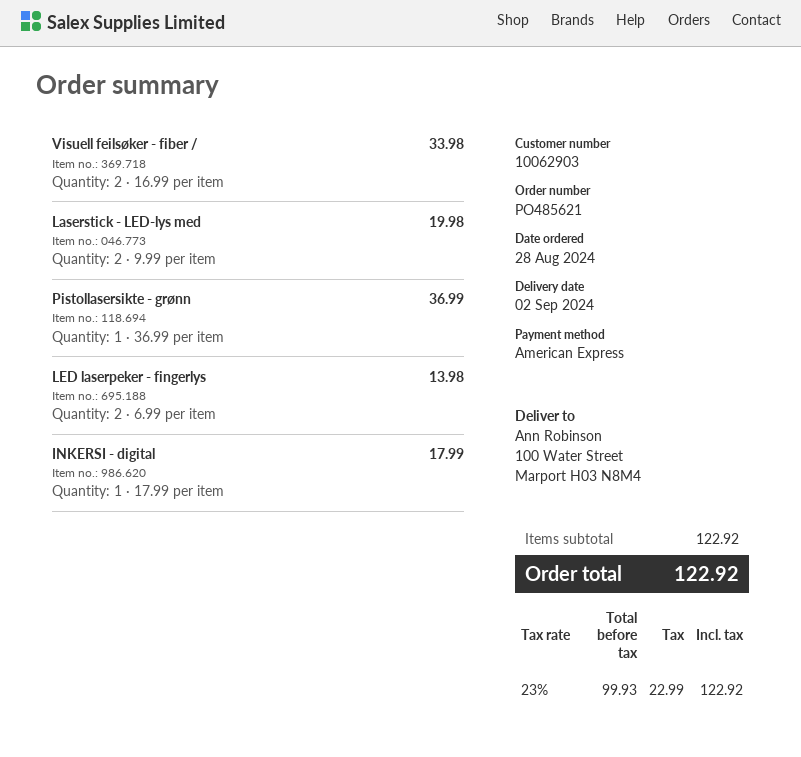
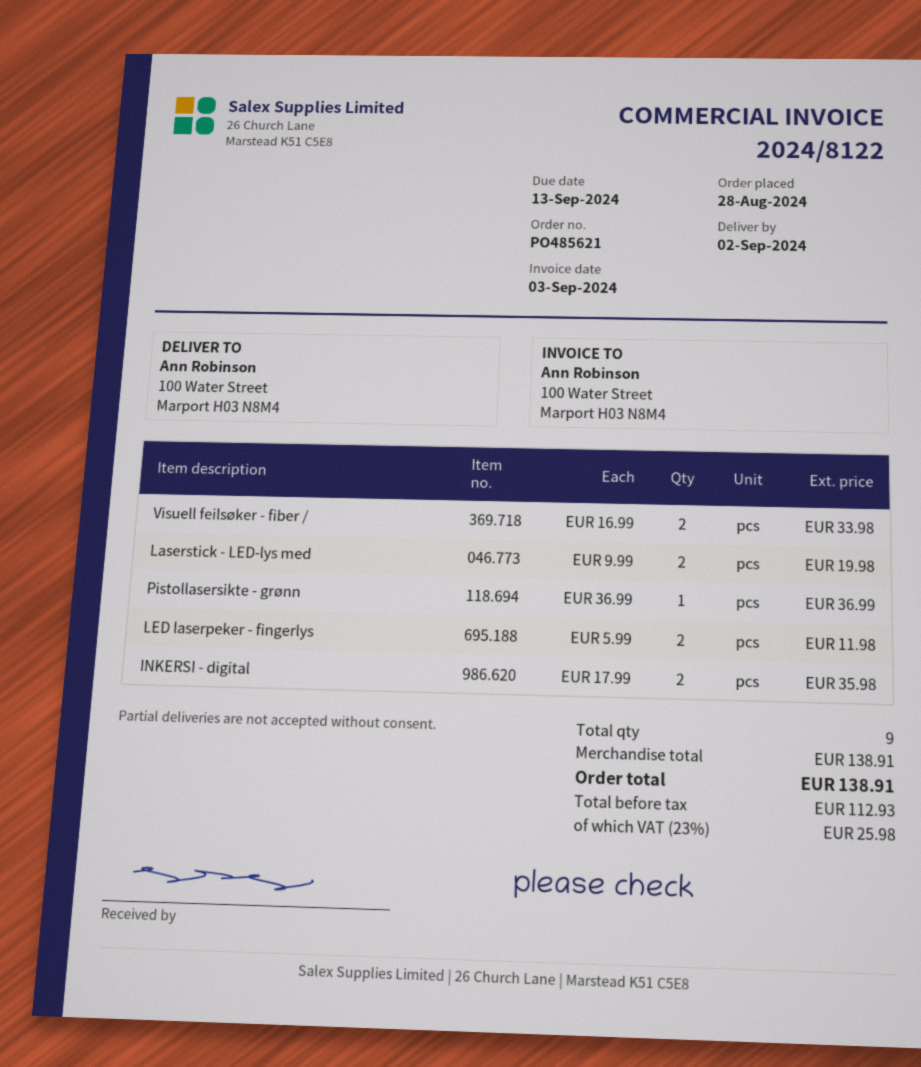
LED laserpeker - fingerlys: 2 x 6.99 = 13.98 -> 2 x 5.99 = 11.98
INKERSI - digital: 1 x 17.99 = 17.99 -> 2 x 17.99 = 35.98
subtotal: 122.92 -> 138.91
net: 99.93 -> 112.93
tax: 23% = 22.99 -> 23% = 25.98
total: 122.92 -> 138.91

